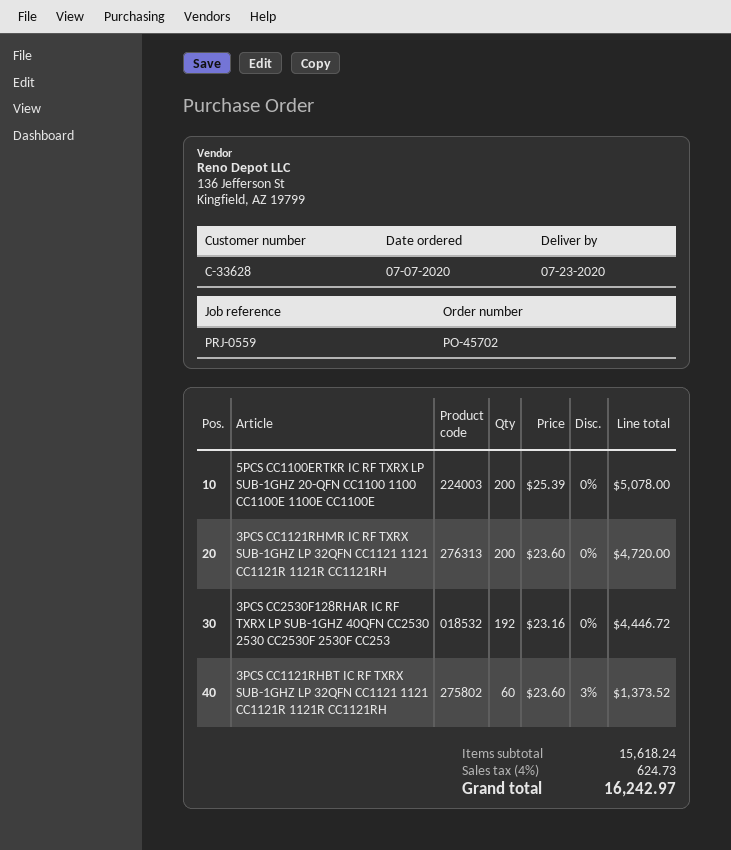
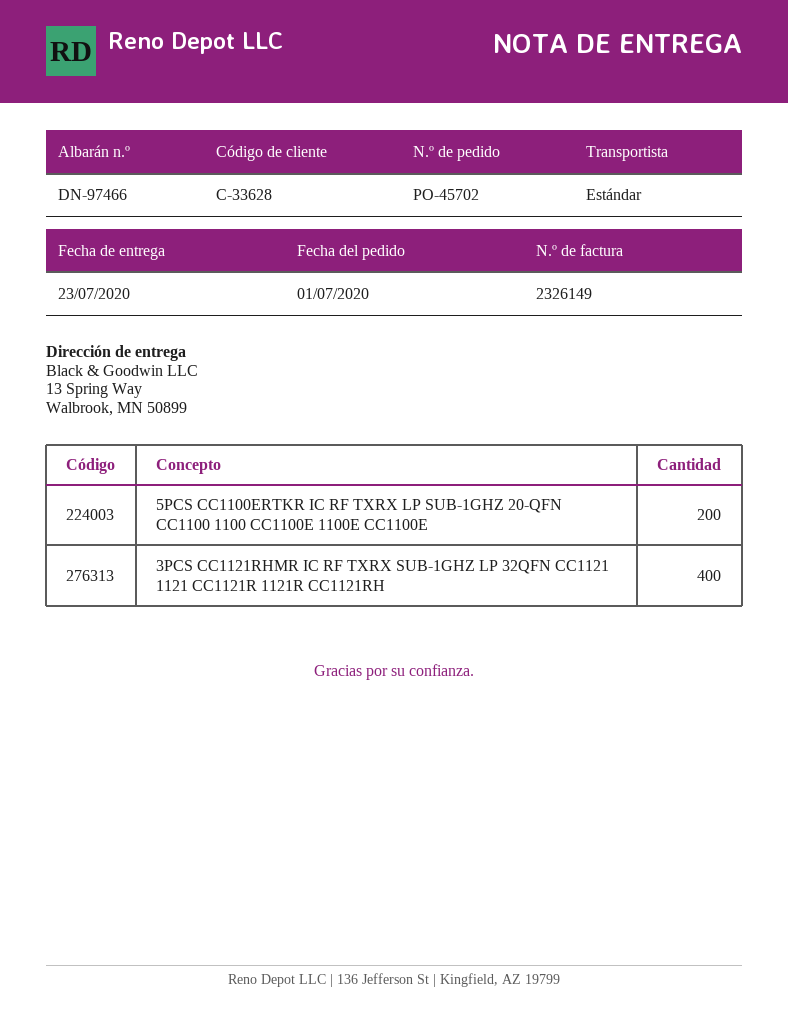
order date: 2020-07-07 -> 2020-07-01
3PCS CC1121RHMR IC RF TXRX SUB-1GHZ LP 32QFN CC1121 1121 CC1121R 1121R CC1121RH: 200 -> 400
3PCS CC2530F128RHAR IC RF TXRX LP SUB-1GHZ 40QFN CC2530 2530 CC2530F 2530F CC253: 192 -> none
3PCS CC1121RHBT IC RF TXRX SUB-1GHZ LP 32QFN CC1121 1121 CC1121R 1121R CC1121RH: 60 -> none

